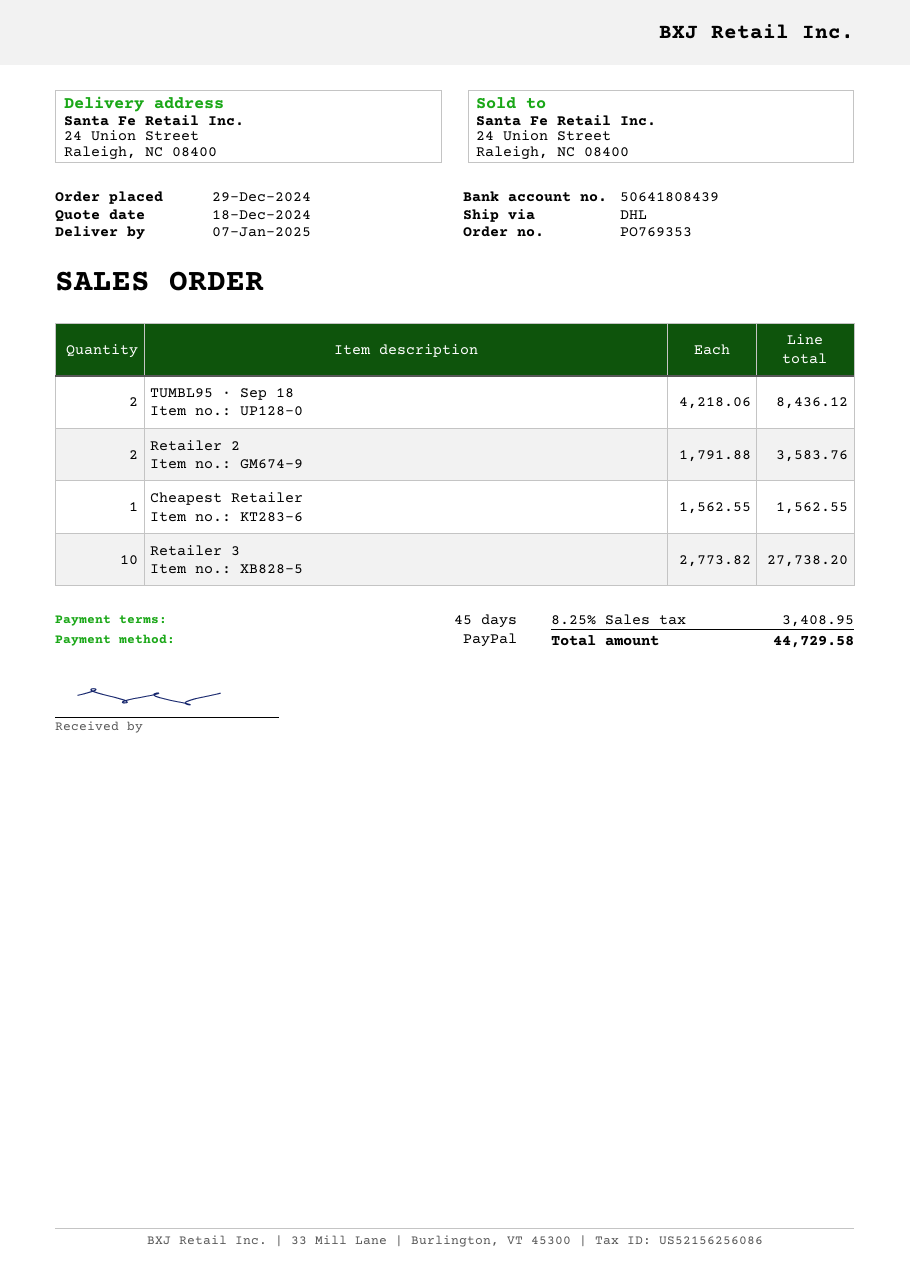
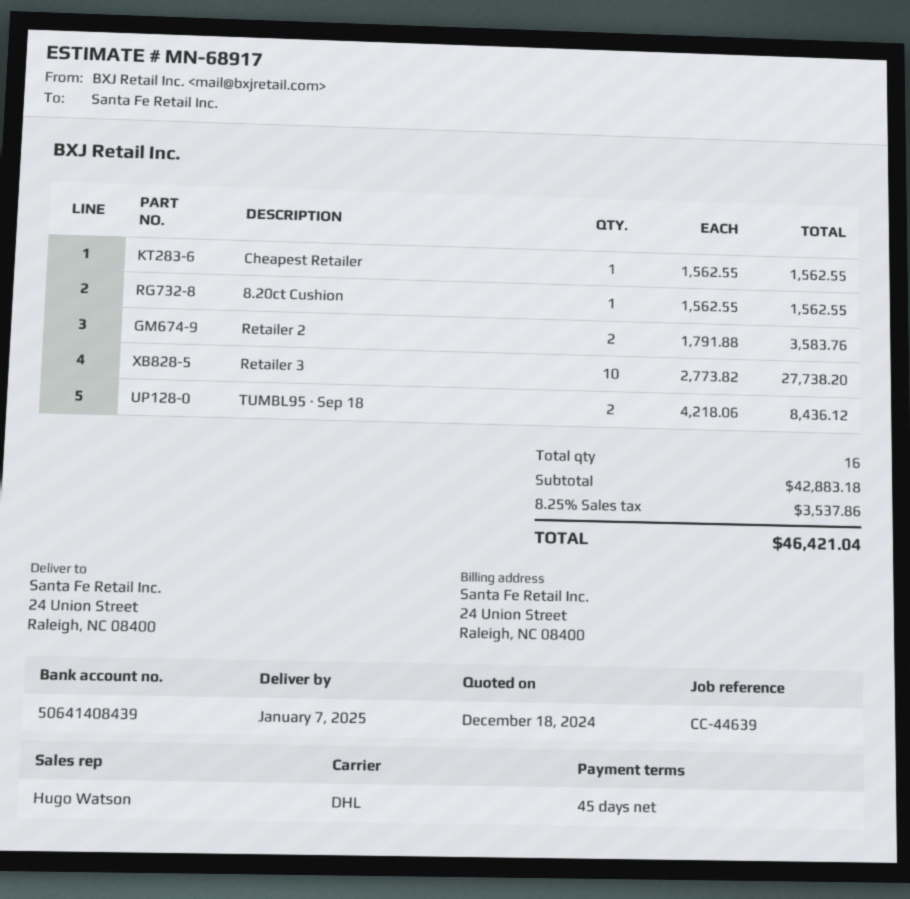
bank account: 50641808439 -> 50641408439
8.20ct Cushion: none -> 1 x 1562.55 = 1562.55
tax: 8.25% = 3408.95 -> 8.25% = 3537.86
total: 44729.58 -> 46421.04

